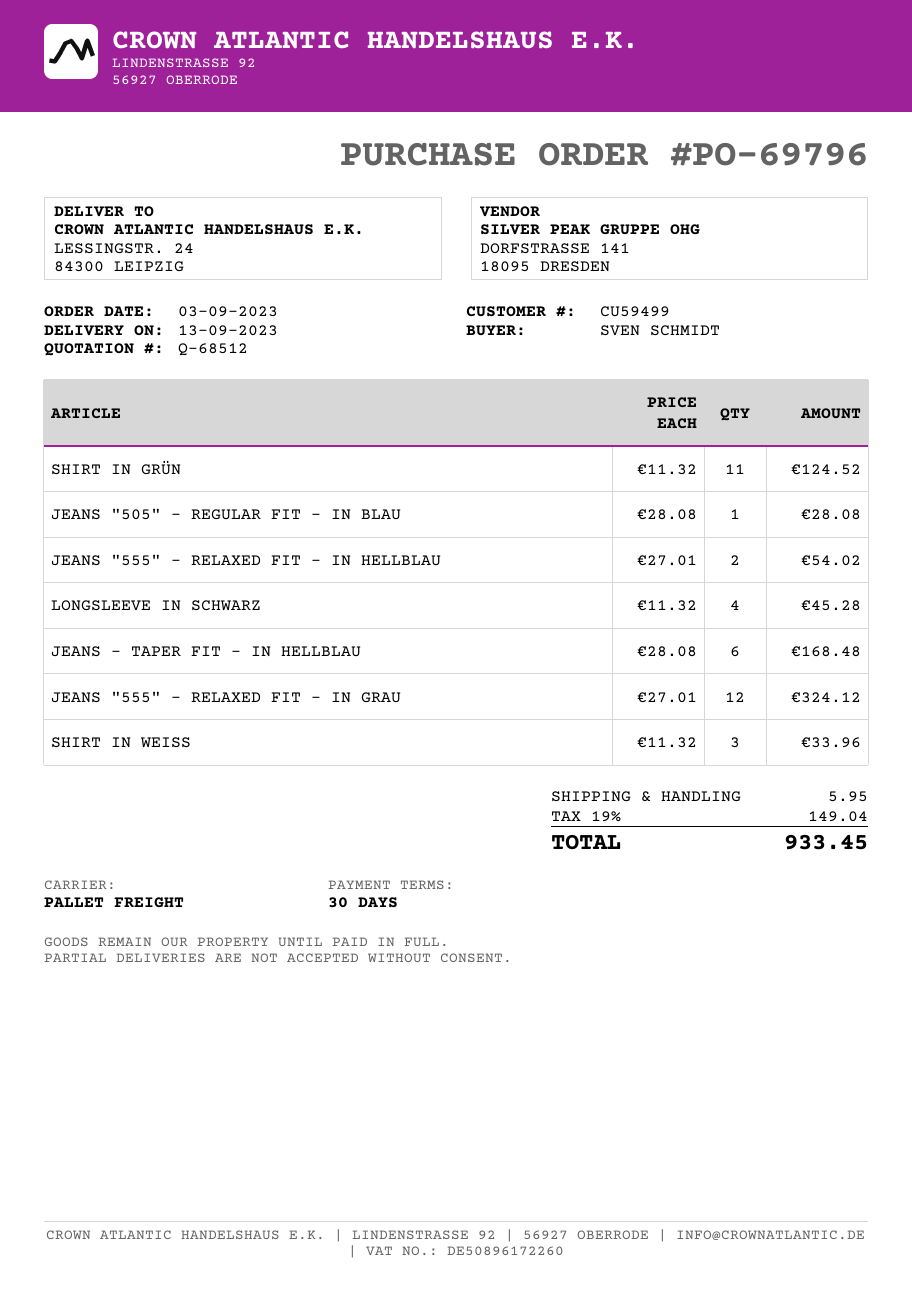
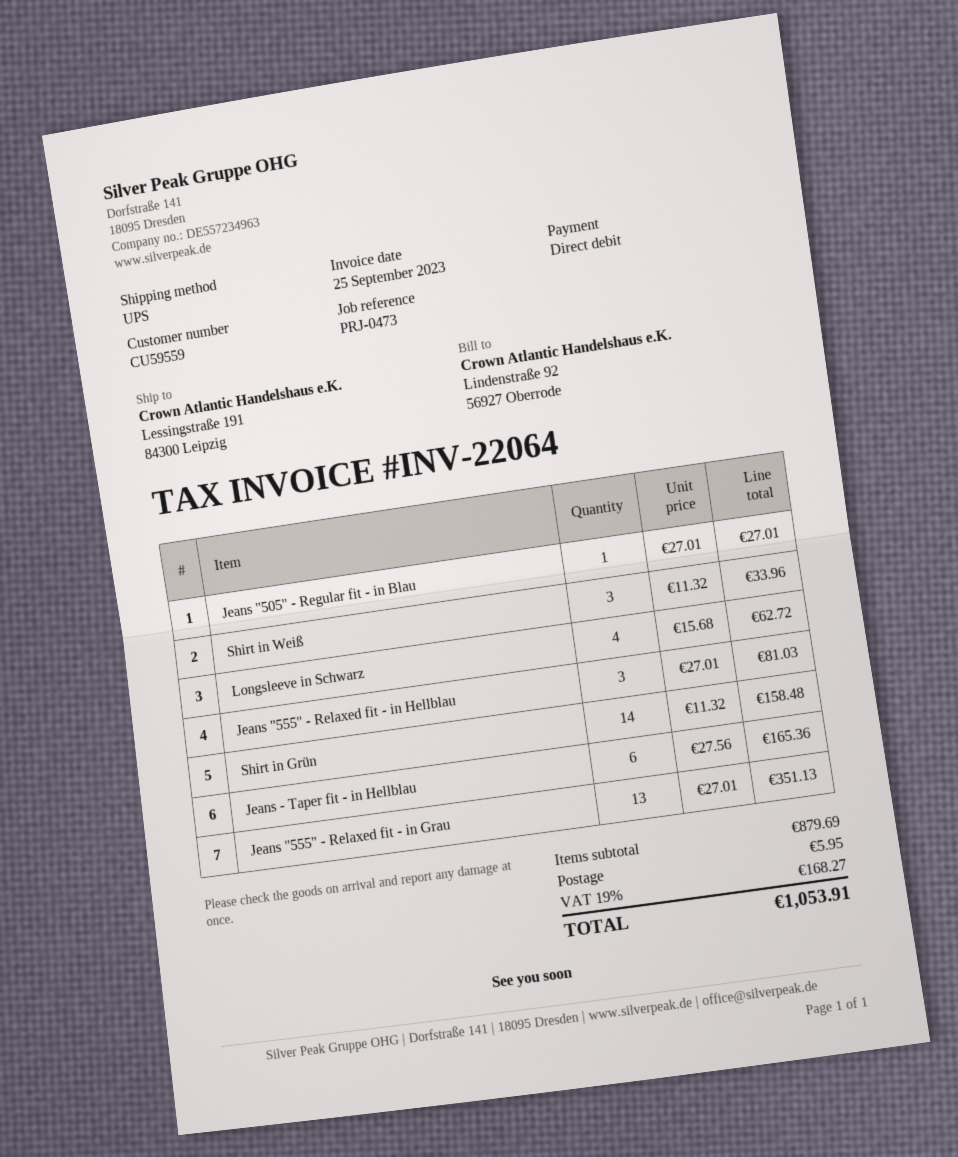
customer number: CU59499 -> CU59559
shipping method: pallet freight -> UPS
ship to: LESSINGSTR. 24, 84300 LEIPZIG -> Lessingstraße 191, 84300 Leipzig
SHIRT IN GRÜN: 11 x 11.32 = 124.52 -> 14 x 11.32 = 158.48
JEANS "505" - REGULAR FIT - IN BLAU: 1 x 28.08 = 28.08 -> 1 x 27.01 = 27.01
JEANS "555" - RELAXED FIT - IN HELLBLAU: 2 x 27.01 = 54.02 -> 3 x 27.01 = 81.03
LONGSLEEVE IN SCHWARZ: 4 x 11.32 = 45.28 -> 4 x 15.68 = 62.72
JEANS - TAPER FIT - IN HELLBLAU: 6 x 28.08 = 168.48 -> 6 x 27.56 = 165.36
JEANS "555" - RELAXED FIT - IN GRAU: 12 x 27.01 = 324.12 -> 13 x 27.01 = 351.13
tax: 19% = 149.04 -> 19% = 168.27
total: 933.45 -> 1053.91

